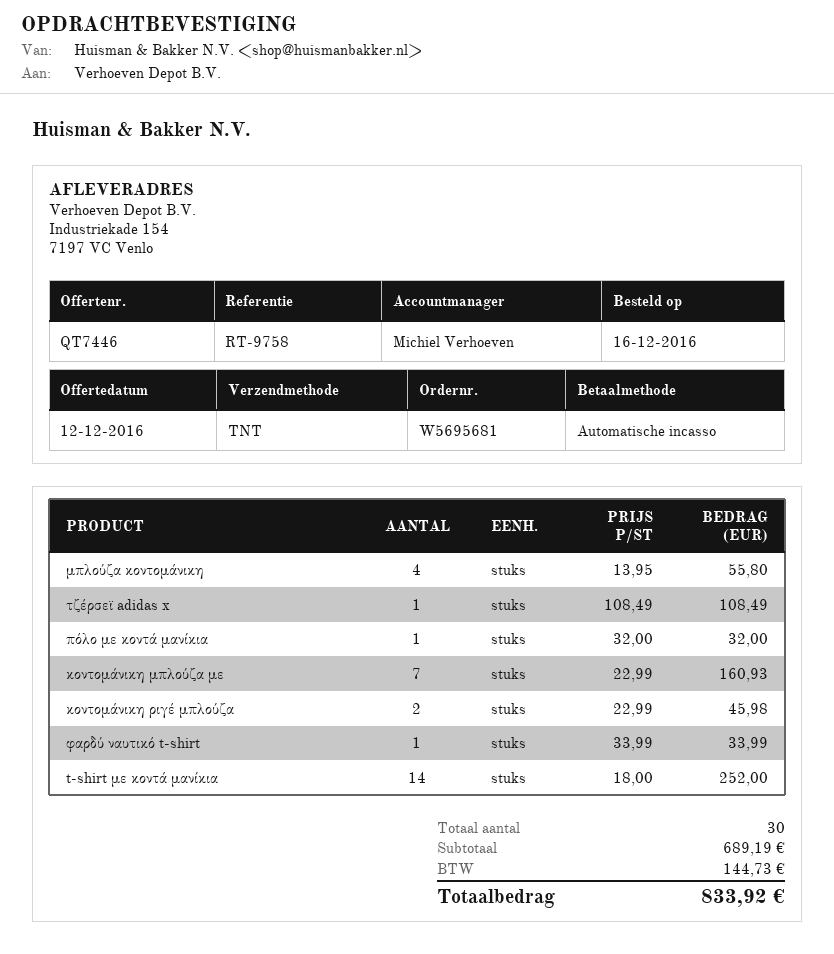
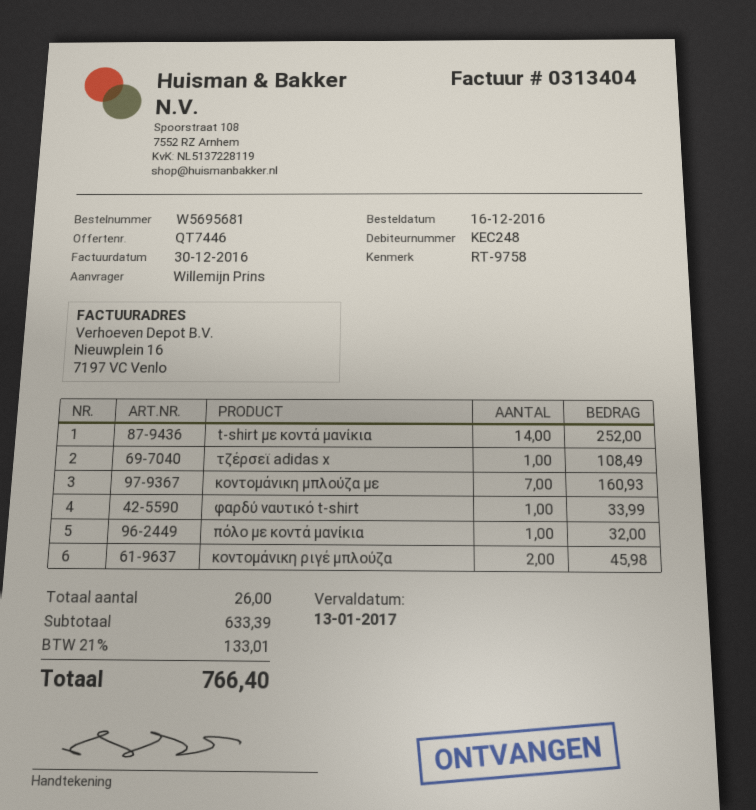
μπλούζα κοντομάνικη: 4 for 55.80 -> none
total quantity: 30 -> 26
subtotal: 689.19 -> 633.39
tax: 144.73 -> 133.01
total: 833.92 -> 766.40

